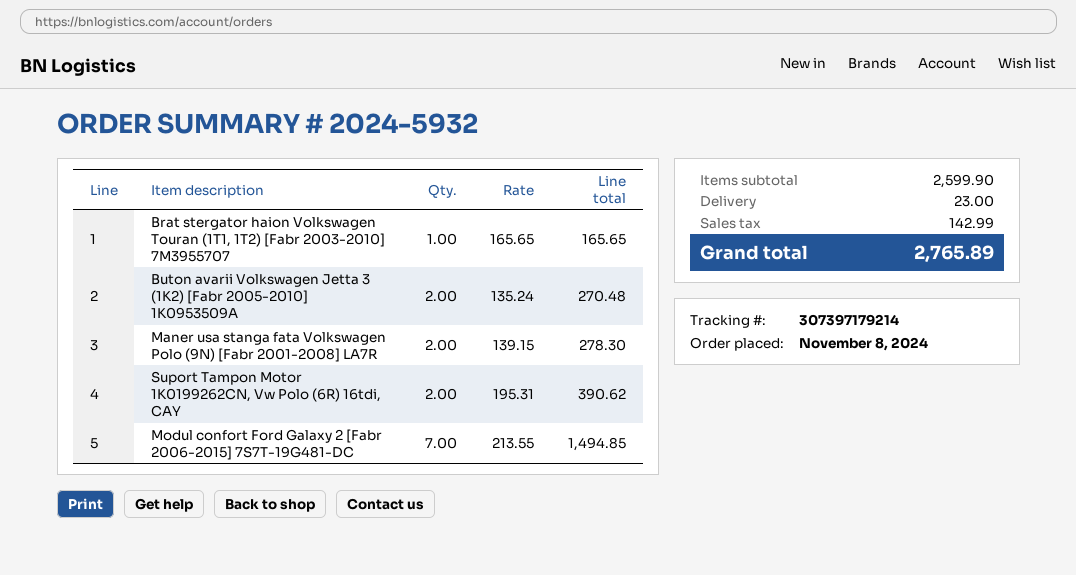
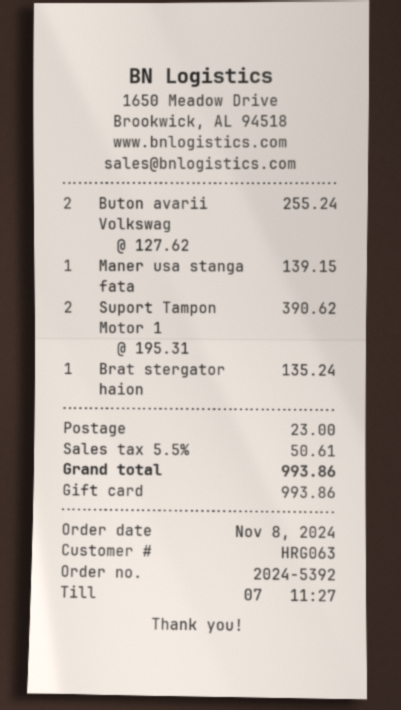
order number: 2024-5932 -> 2024-5392
Brat stergator haion Volkswagen Touran (1T1, 1T2) [Fabr 2003-2010] 7M3955707: 1 x 165.65 = 165.65 -> 1 x 135.24 = 135.24
Buton avarii Volkswagen Jetta 3 (1K2) [Fabr 2005-2010] 1K0953509A: 2 x 135.24 = 270.48 -> 2 x 127.62 = 255.24
Maner usa stanga fata Volkswagen Polo (9N) [Fabr 2001-2008] LA7R: 2 x 139.15 = 278.30 -> 1 x 139.15 = 139.15
Modul confort Ford Galaxy 2 [Fabr 2006-2015] 7S7T-19G481-DC: 7 x 213.55 = 1494.85 -> none
tax: 142.99 -> 50.61
total: 2765.89 -> 993.86

